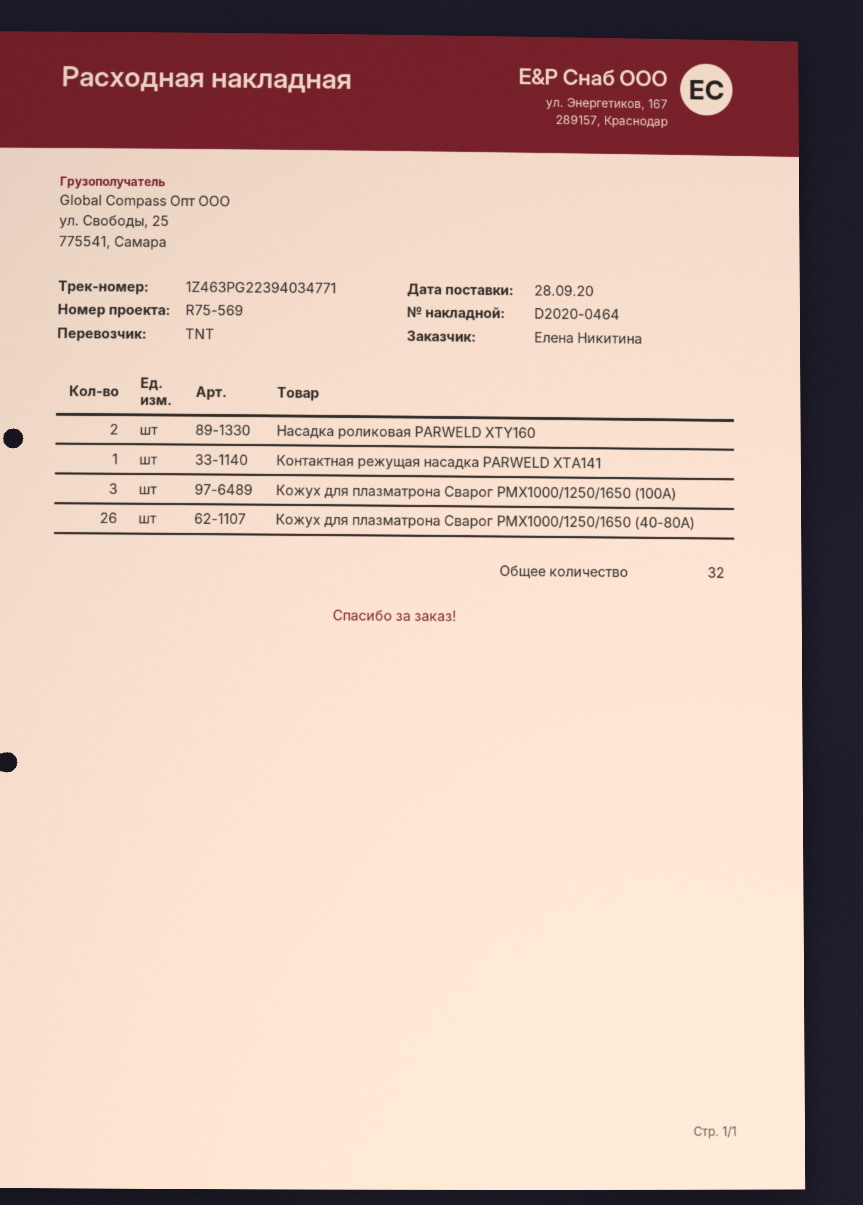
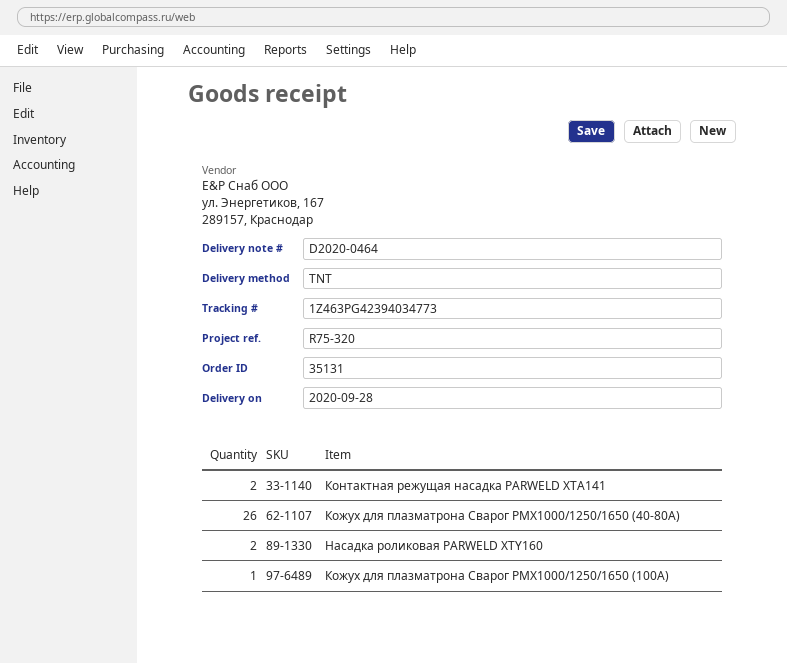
reference: R75-569 -> R75-320
tracking number: 1Z463PG22394034771 -> 1Z463PG42394034773
Контактная режущая насадка PARWELD XTA141: 1 -> 2
Кожух для плазматрона Сварог PMX1000/1250/1650 (100А): 3 -> 1

